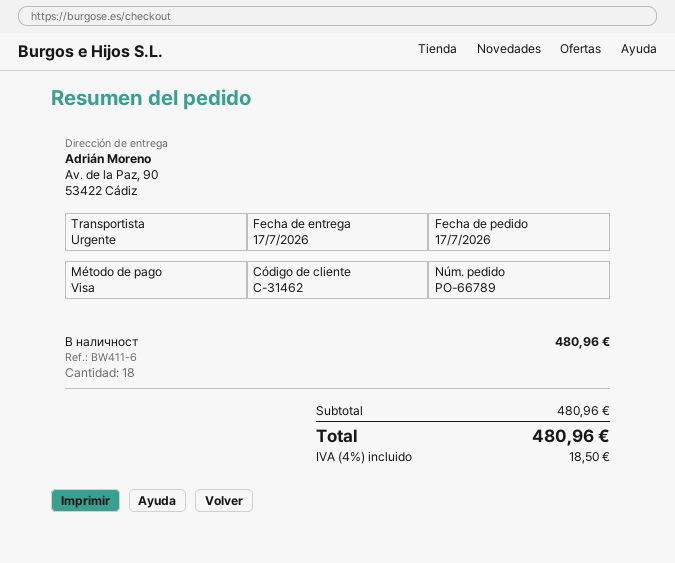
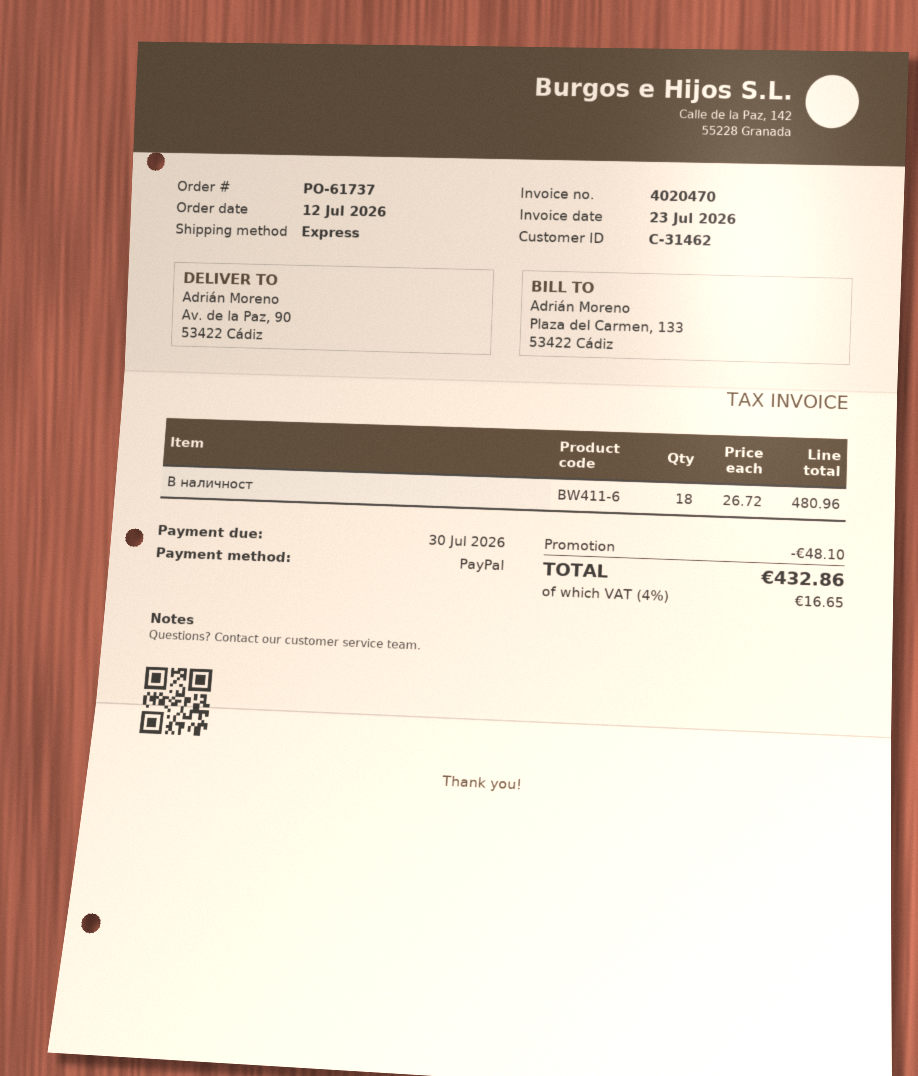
order number: PO-66789 -> PO-61737
order date: 2026-07-17 -> 2026-07-12
payment method: Visa -> PayPal
discount: none -> 48.10
tax: 4% = 18.50 -> 4% = 16.65
total: 480.96 -> 432.86

